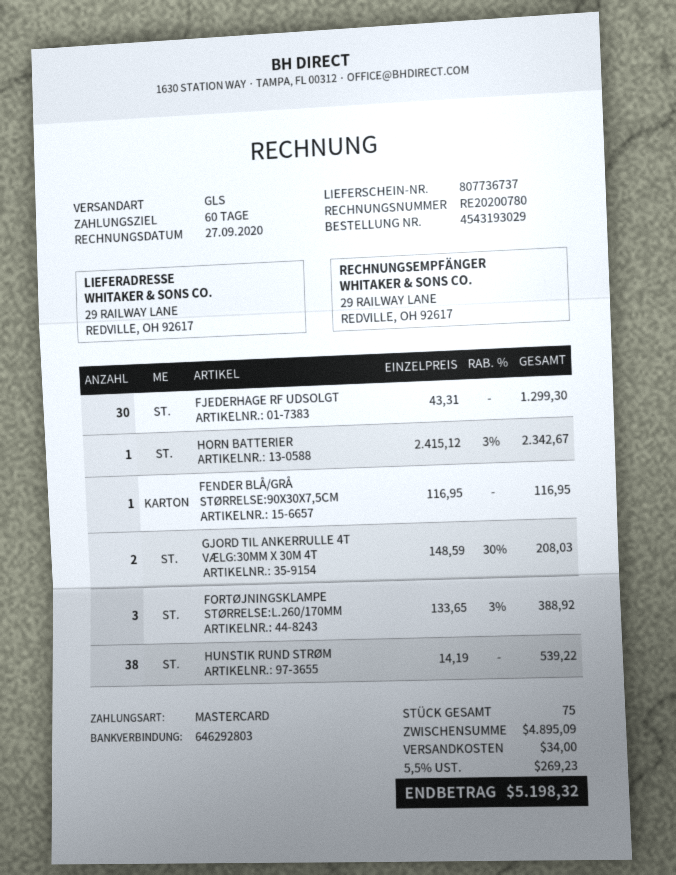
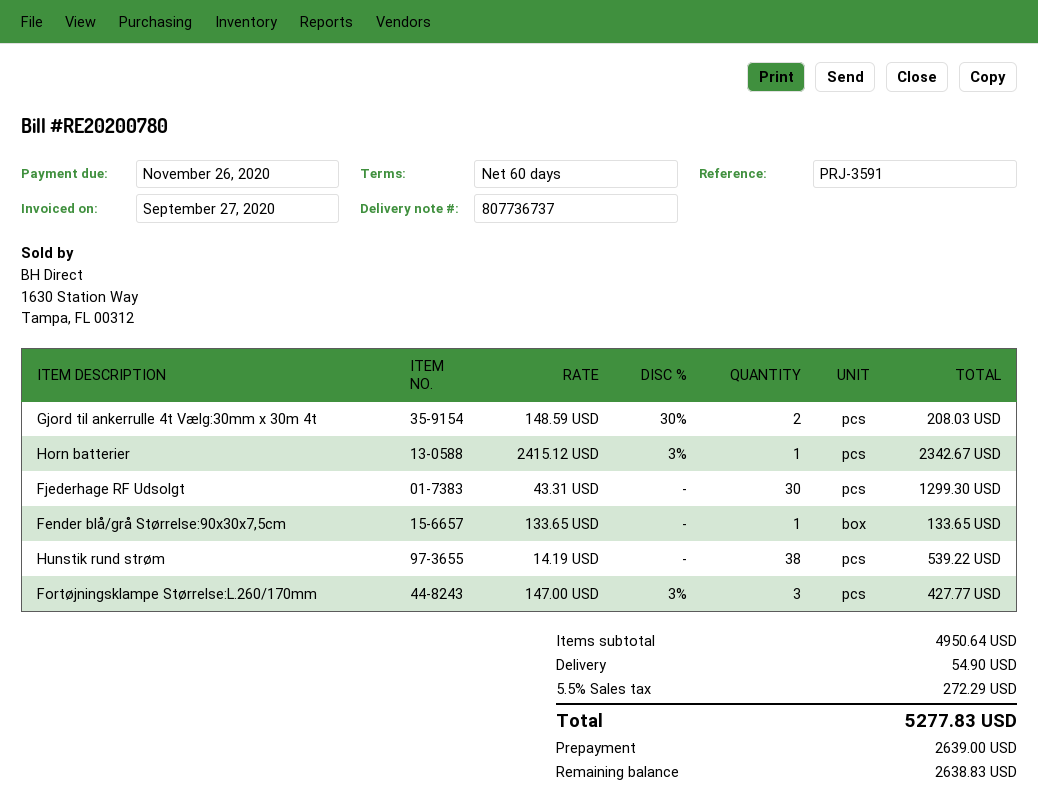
FENDER BLÅ/GRÅ STØRRELSE:90X30X7,5CM: 1 x 116.95 = 116.95 -> 1 x 133.65 = 133.65
FORTØJNINGSKLAMPE STØRRELSE:L.260/170MM: 3 x 133.65 - 3% = 388.92 -> 3 x 147.00 - 3% = 427.77
subtotal: 4895.09 -> 4950.64
shipping: 34.00 -> 54.90
tax: 5.5% = 269.23 -> 5.5% = 272.29
total: 5198.32 -> 5277.83

